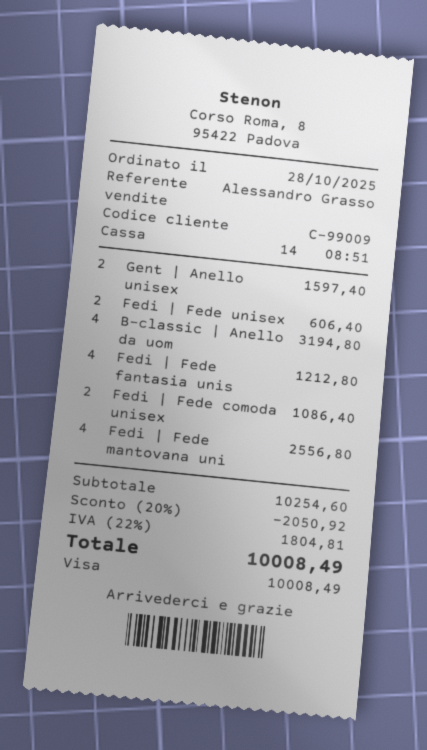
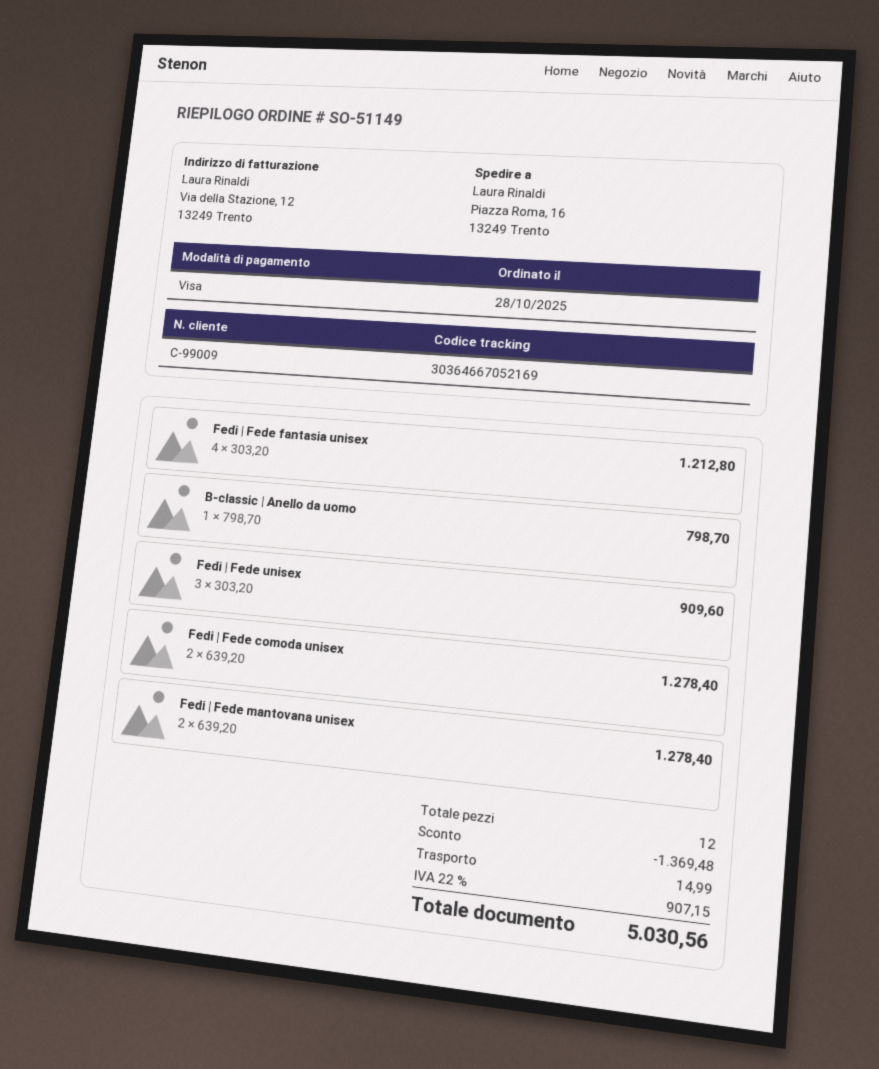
Gent | Anello unisex: 2 for 1597.40 -> none
Fedi | Fede unisex: 2 for 606.40 -> 3 for 909.60
B-classic | Anello da uom: 4 for 3194.80 -> 1 for 798.70
Fedi | Fede comoda unisex: 2 for 1086.40 -> 2 for 1278.40
Fedi | Fede mantovana uni: 4 for 2556.80 -> 2 for 1278.40
discount: 2050.92 -> 1369.48
shipping: none -> 14.99
tax: 22% = 1804.81 -> 22% = 907.15
total: 10008.49 -> 5030.56

